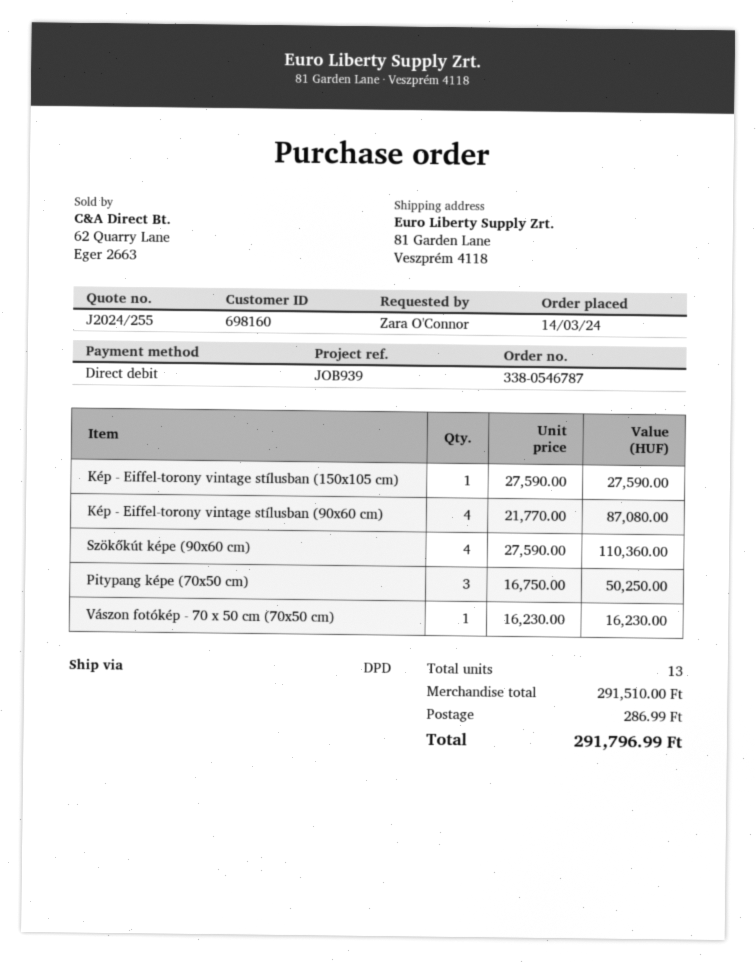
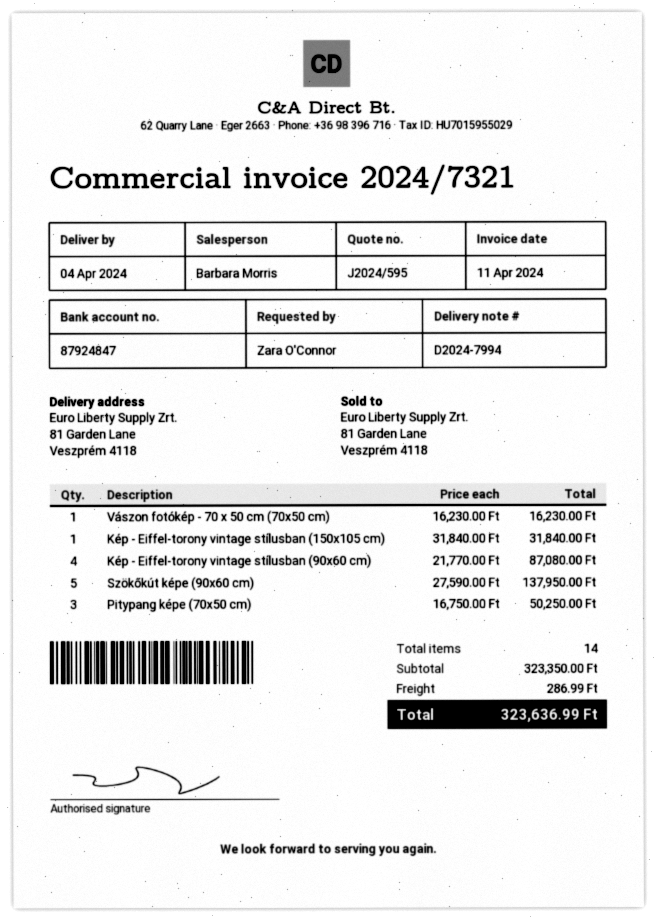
quote number: J2024/255 -> J2024/595
Kép - Eiffel-torony vintage stílusban (150x105 cm): 1 x 27590.00 = 27590.00 -> 1 x 31840.00 = 31840.00
Szökőkút képe (90x60 cm): 4 x 27590.00 = 110360.00 -> 5 x 27590.00 = 137950.00
total quantity: 13 -> 14
subtotal: 291510.00 -> 323350.00
total: 291796.99 -> 323636.99

